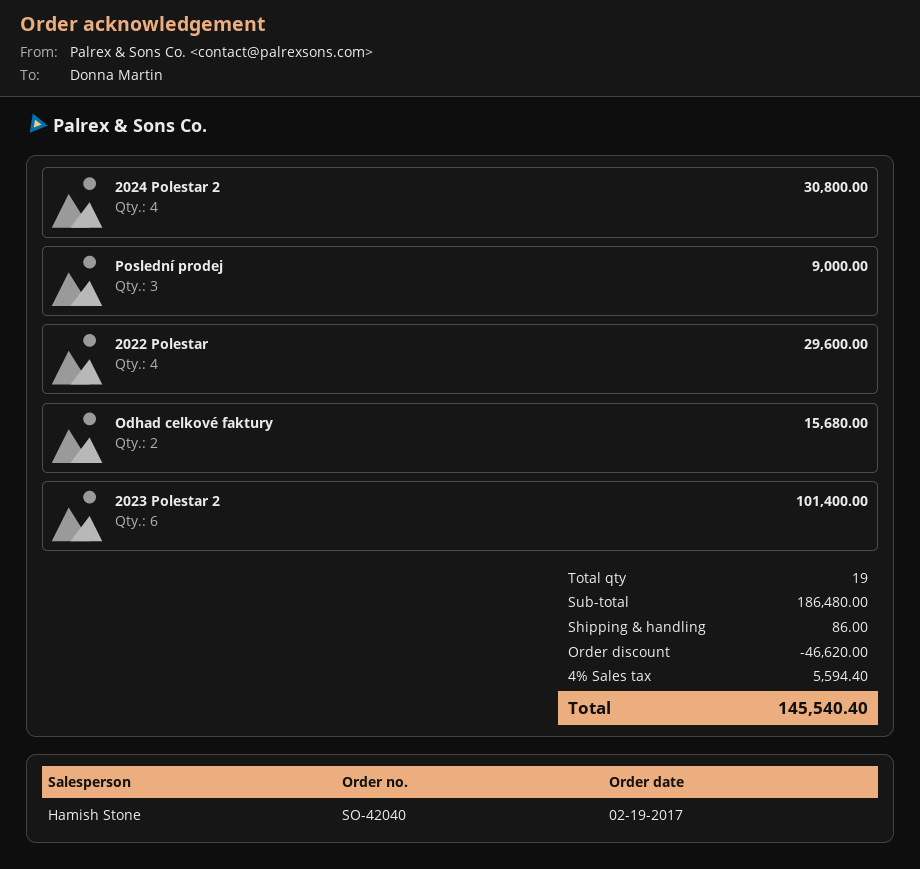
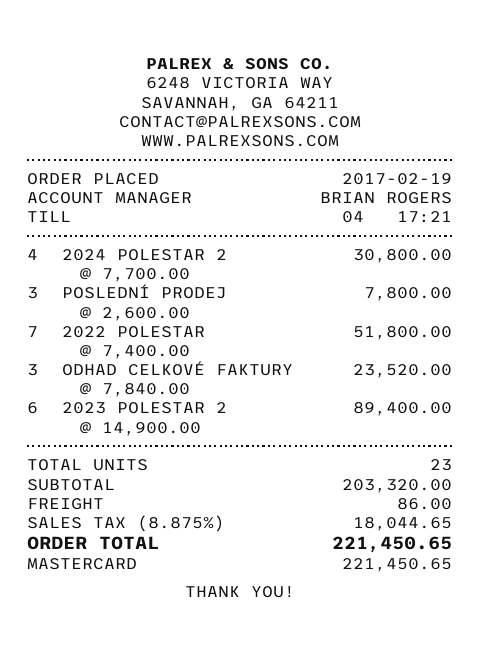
sales rep: Hamish Stone -> BRIAN ROGERS
Poslední prodej: 3 for 9000.00 -> 3 for 7800.00
2022 Polestar: 4 for 29600.00 -> 7 for 51800.00
Odhad celkové faktury: 2 for 15680.00 -> 3 for 23520.00
2023 Polestar 2: 6 for 101400.00 -> 6 for 89400.00
total quantity: 19 -> 23
subtotal: 186480.00 -> 203320.00
discount: 46620.00 -> none
tax: 4% = 5594.40 -> 8.875% = 18044.65
total: 145540.40 -> 221450.65

